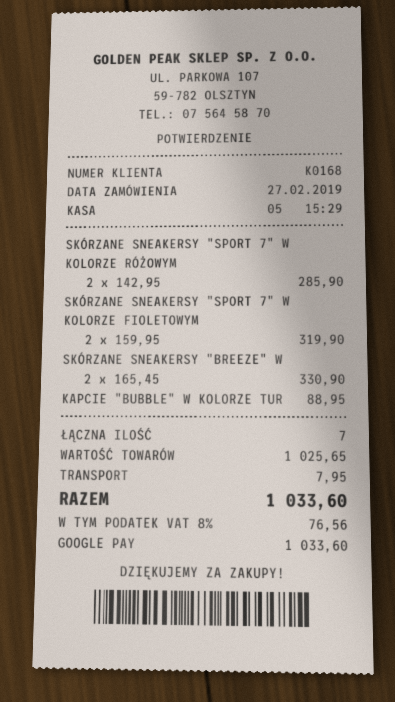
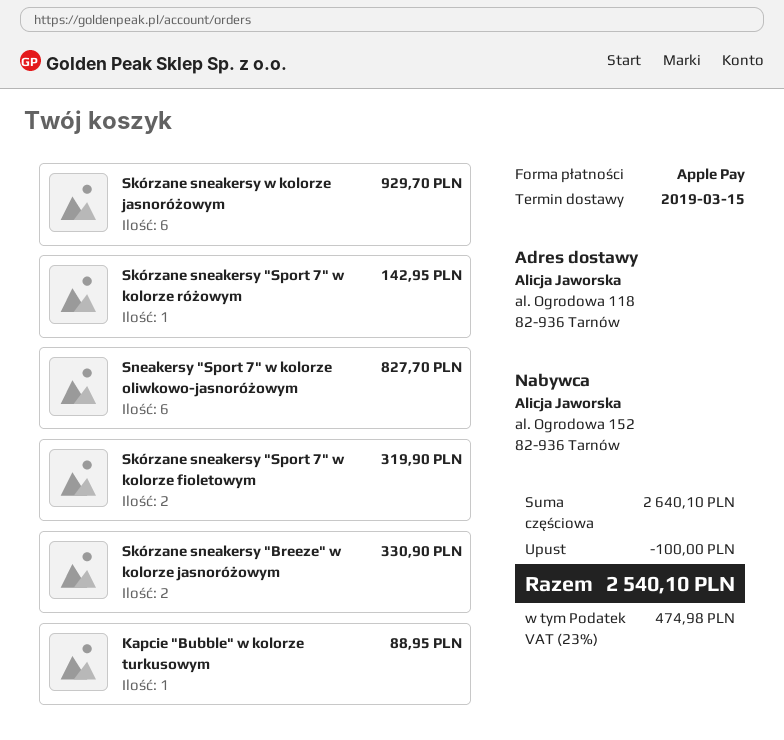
payment method: Google Pay -> Apple Pay
SKÓRZANE SNEAKERSY "SPORT 7" W KOLORZE RÓŻOWYM: 2 for 285.90 -> 1 for 142.95
Skórzane sneakersy w kolorze jasnoróżowym: none -> 6 for 929.70
Sneakersy "Sport 7" w kolorze oliwkowo-jasnoróżowym: none -> 6 for 827.70
subtotal: 1025.65 -> 2640.10
discount: none -> 100.00
shipping: 7.95 -> none
tax: 8% = 76.56 -> 23% = 474.98
total: 1033.60 -> 2540.10

